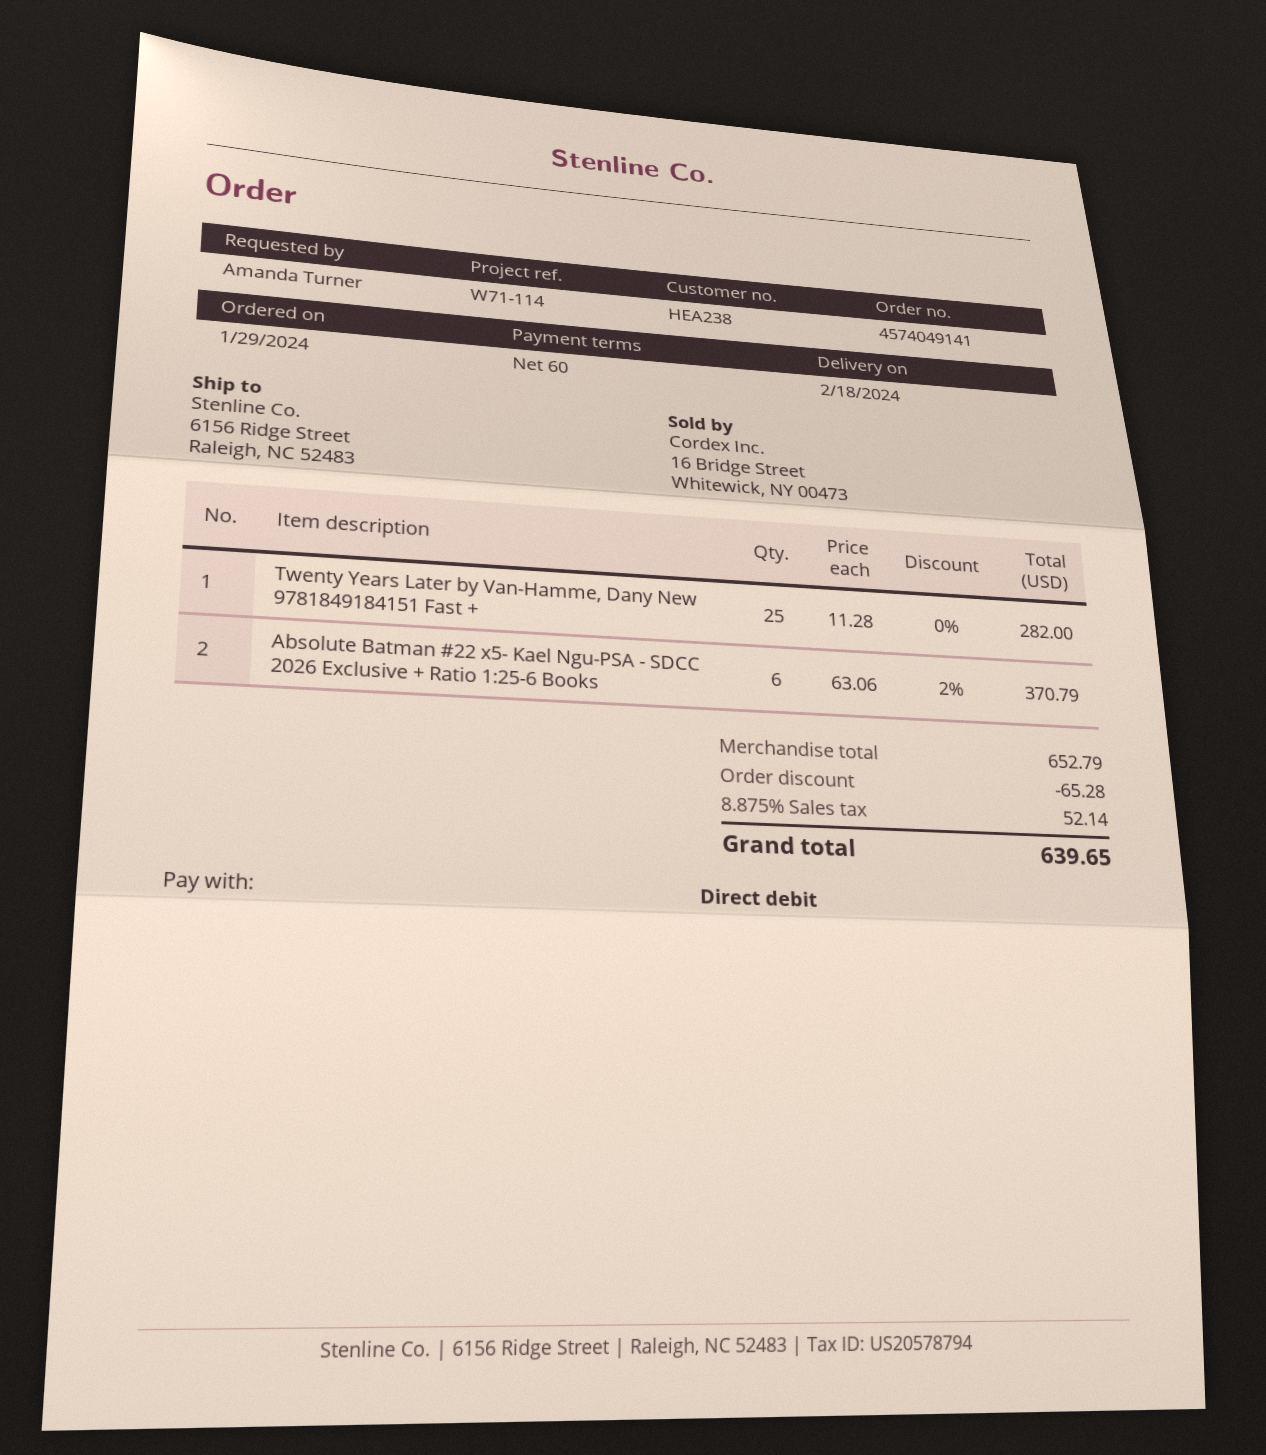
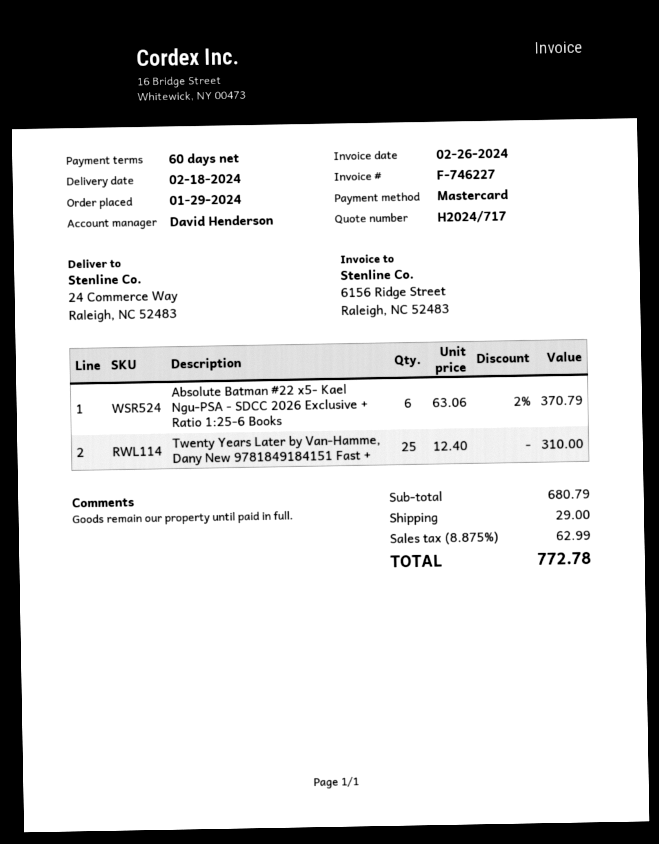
payment method: direct debit -> Mastercard
ship to: 6156 Ridge Street, Raleigh, NC 52483 -> 24 Commerce Way, Raleigh, NC 52483
Twenty Years Later by Van-Hamme, Dany New 9781849184151 Fast +: 25 x 11.28 = 282.00 -> 25 x 12.40 = 310.00
subtotal: 652.79 -> 680.79
discount: 65.28 -> none
shipping: none -> 29.00
tax: 8.875% = 52.14 -> 8.875% = 62.99
total: 639.65 -> 772.78

